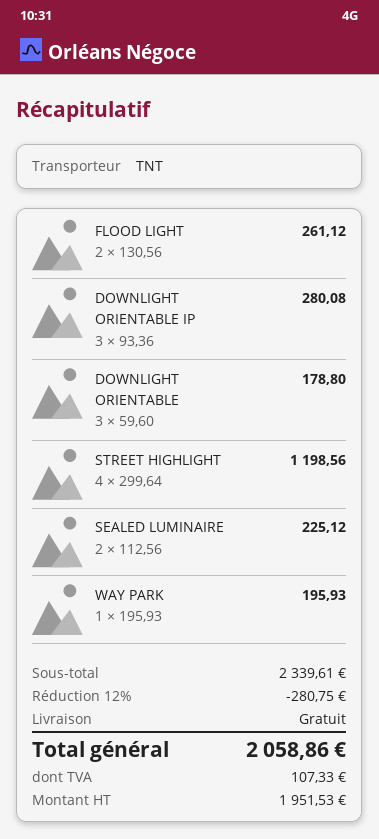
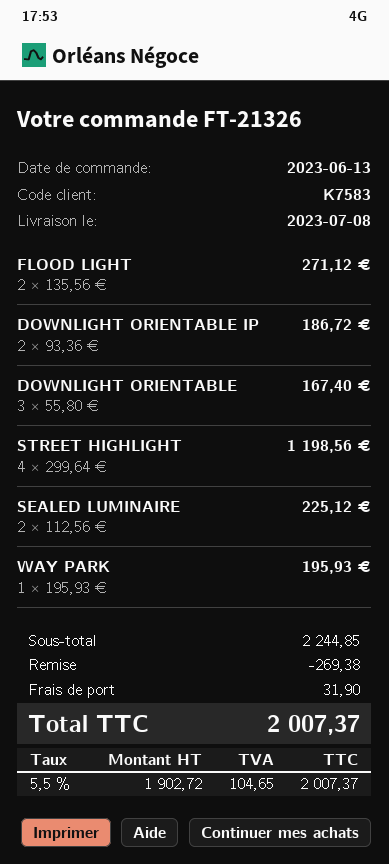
FLOOD LIGHT: 2 x 130.56 = 261.12 -> 2 x 135.56 = 271.12
DOWNLIGHT ORIENTABLE IP: 3 x 93.36 = 280.08 -> 2 x 93.36 = 186.72
DOWNLIGHT ORIENTABLE: 3 x 59.60 = 178.80 -> 3 x 55.80 = 167.40
subtotal: 2339.61 -> 2244.85
discount: 280.75 -> 269.38
shipping: 0.00 -> 31.90
net: 1951.53 -> 1902.72
tax: 107.33 -> 104.65
total: 2058.86 -> 2007.37

